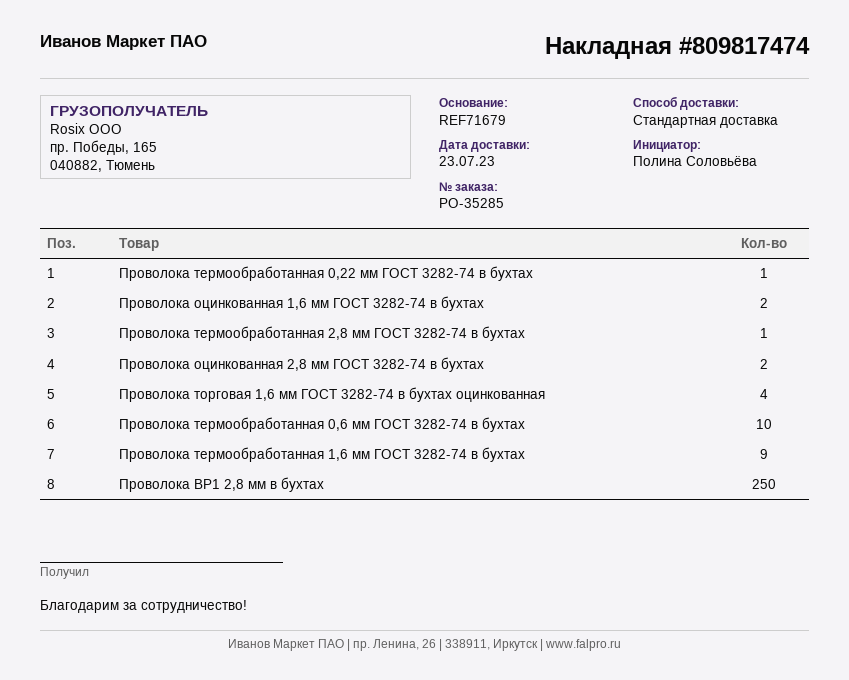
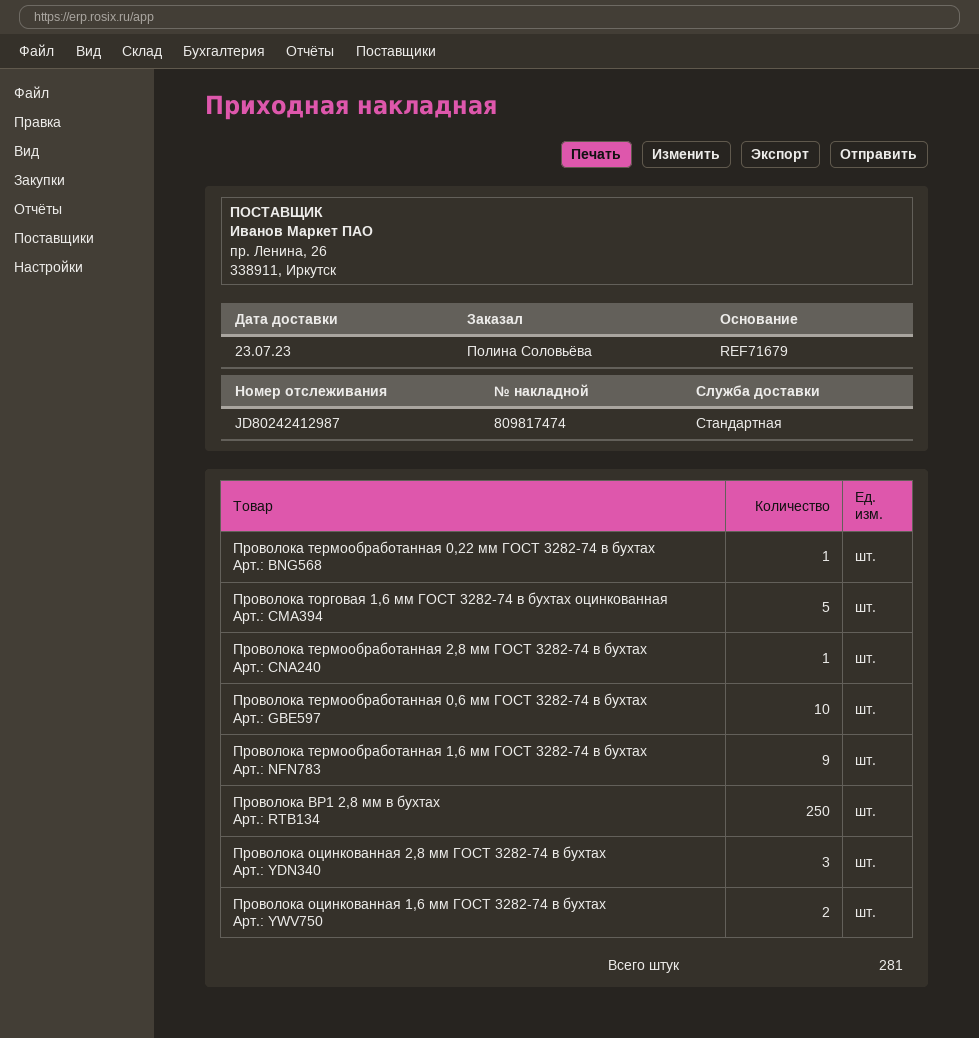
Проволока оцинкованная 2,8 мм ГОСТ 3282-74 в бухтах: 2 -> 3
Проволока торговая 1,6 мм ГОСТ 3282-74 в бухтах оцинкованная: 4 -> 5

